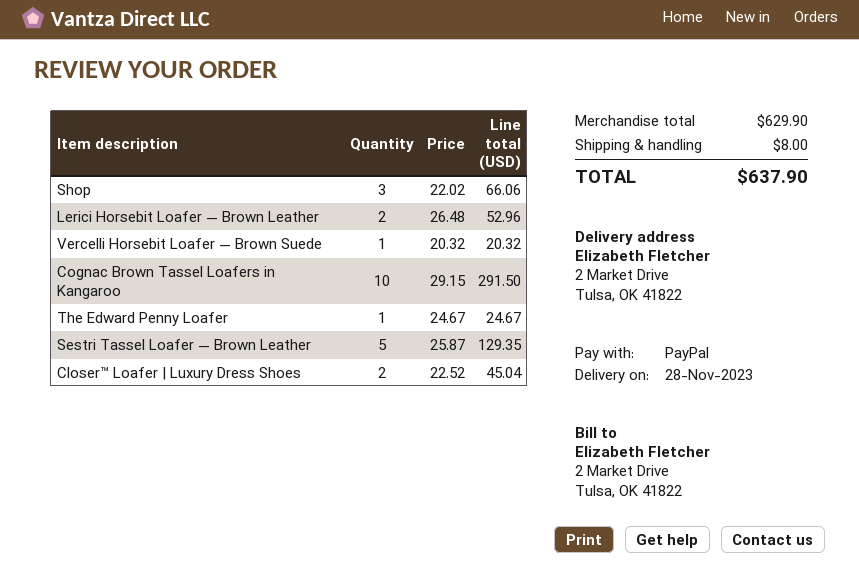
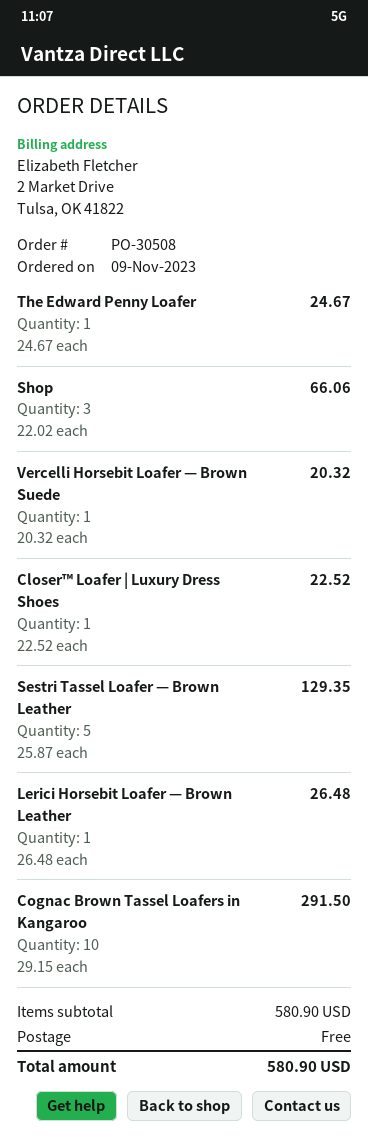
Lerici Horsebit Loafer — Brown Leather: 2 x 26.48 = 52.96 -> 1 x 26.48 = 26.48
Closer™ Loafer | Luxury Dress Shoes: 2 x 22.52 = 45.04 -> 1 x 22.52 = 22.52
subtotal: 629.90 -> 580.90
shipping: 8.00 -> 0.00
total: 637.90 -> 580.90

